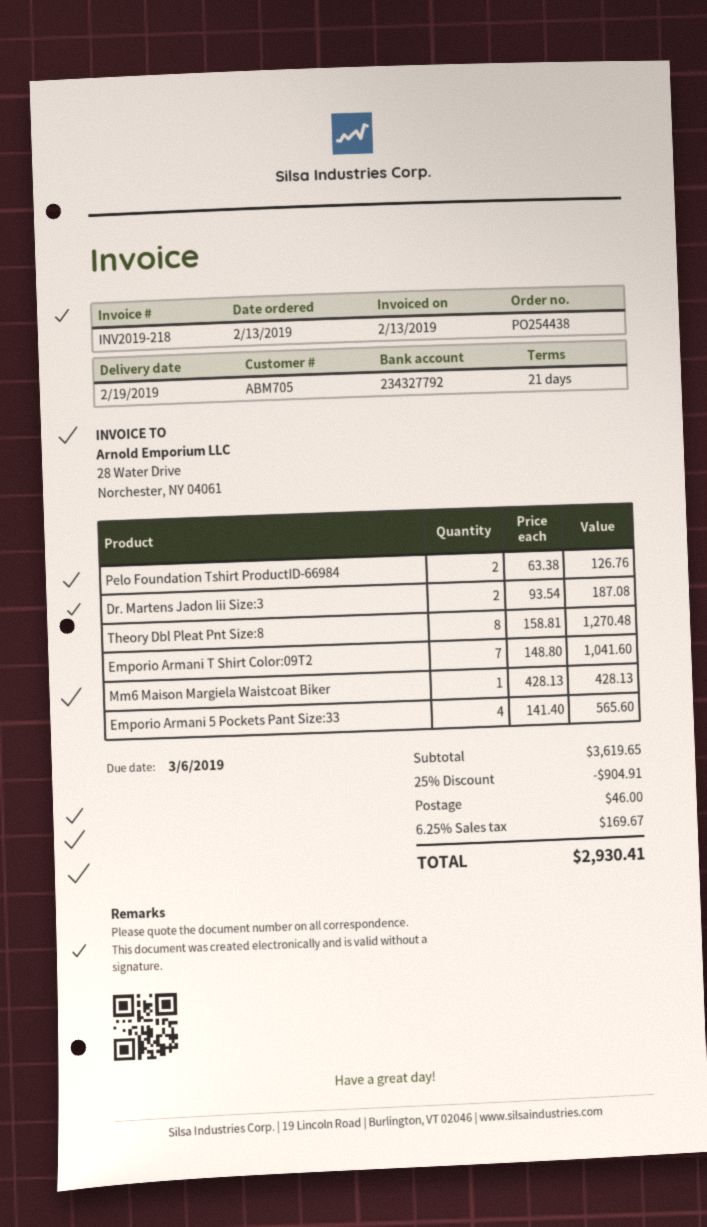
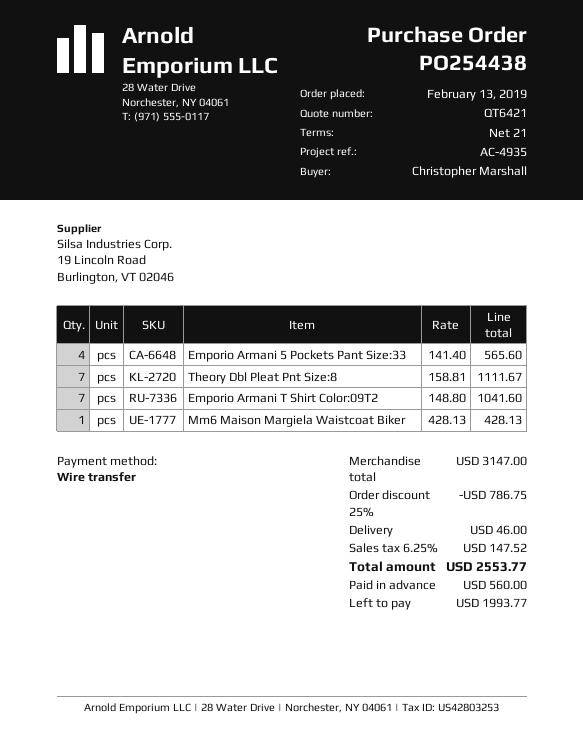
Pelo Foundation Tshirt ProductID-66984: 2 x 63.38 = 126.76 -> none
Dr. Martens Jadon Iii Size:3: 2 x 93.54 = 187.08 -> none
Theory Dbl Pleat Pnt Size:8: 8 x 158.81 = 1270.48 -> 7 x 158.81 = 1111.67
subtotal: 3619.65 -> 3147.00
discount: 25% = 904.91 -> 25% = 786.75
tax: 6.25% = 169.67 -> 6.25% = 147.52
total: 2930.41 -> 2553.77

